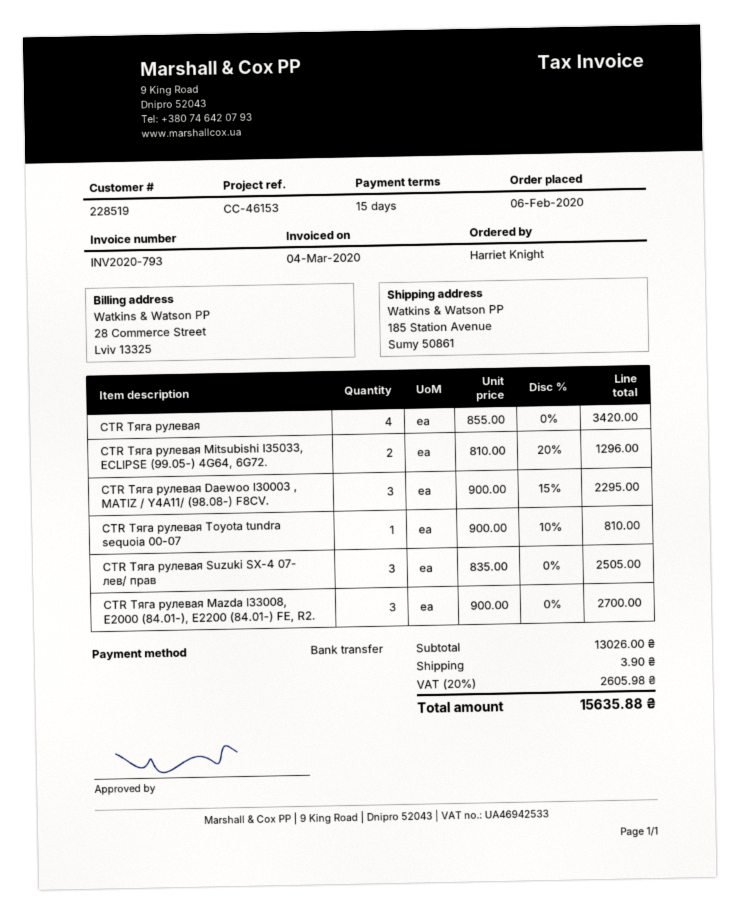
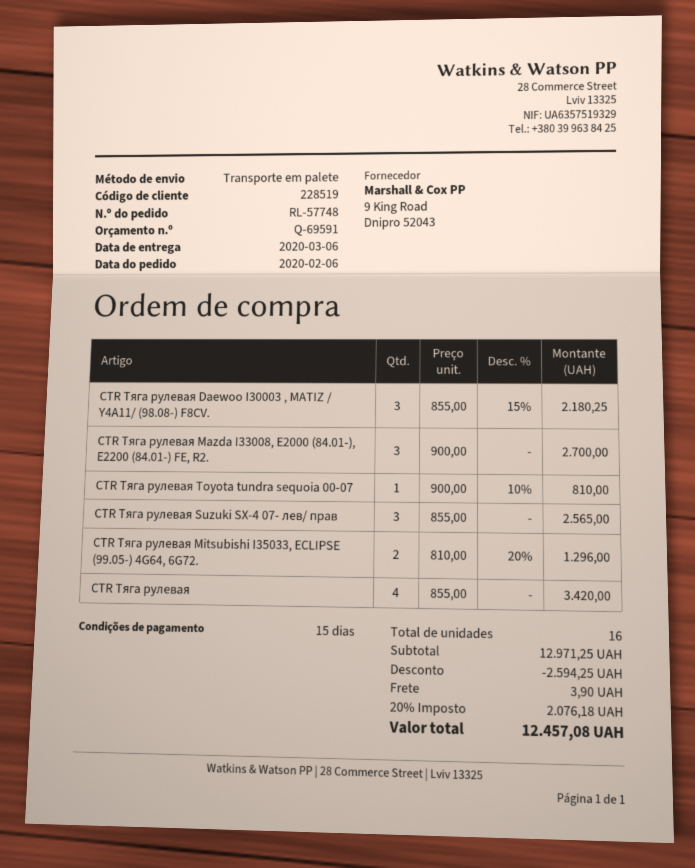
CTR Тяга рулевая Daewoo I30003 , MATIZ / Y4A11/ (98.08-) F8CV.: 3 x 900.00 - 15% = 2295.00 -> 3 x 855.00 - 15% = 2180.25
CTR Тяга рулевая Suzuki SX-4 07- лев/ прав: 3 x 835.00 = 2505.00 -> 3 x 855.00 = 2565.00
subtotal: 13026.00 -> 12971.25
discount: none -> 2594.25
tax: 20% = 2605.98 -> 20% = 2076.18
total: 15635.88 -> 12457.08

